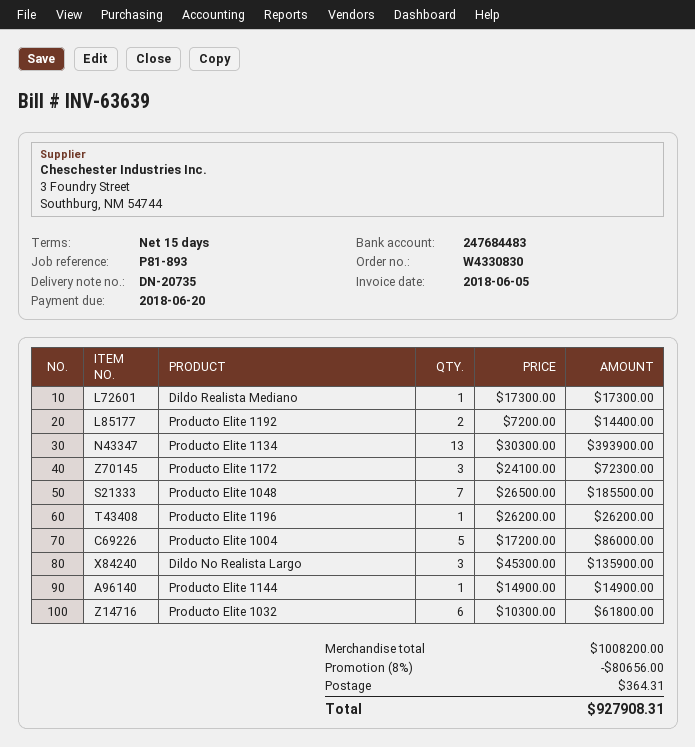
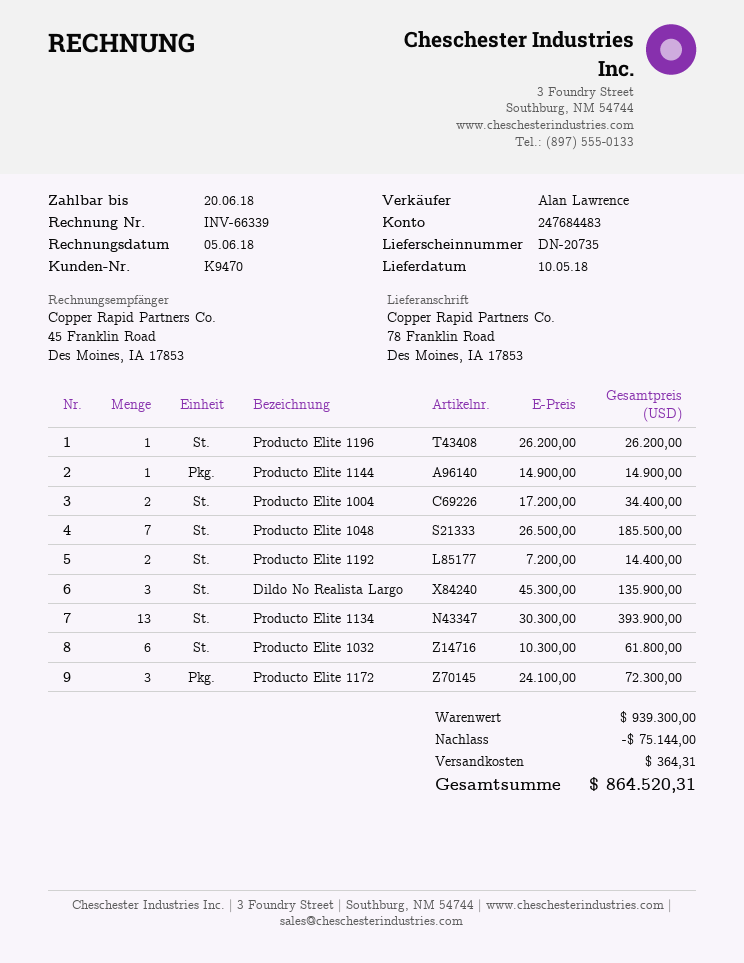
invoice number: INV-63639 -> INV-66339
Dildo Realista Mediano: 1 x 17300.00 = 17300.00 -> none
Producto Elite 1004: 5 x 17200.00 = 86000.00 -> 2 x 17200.00 = 34400.00
subtotal: 1008200.00 -> 939300.00
discount: 80656.00 -> 75144.00
total: 927908.31 -> 864520.31

